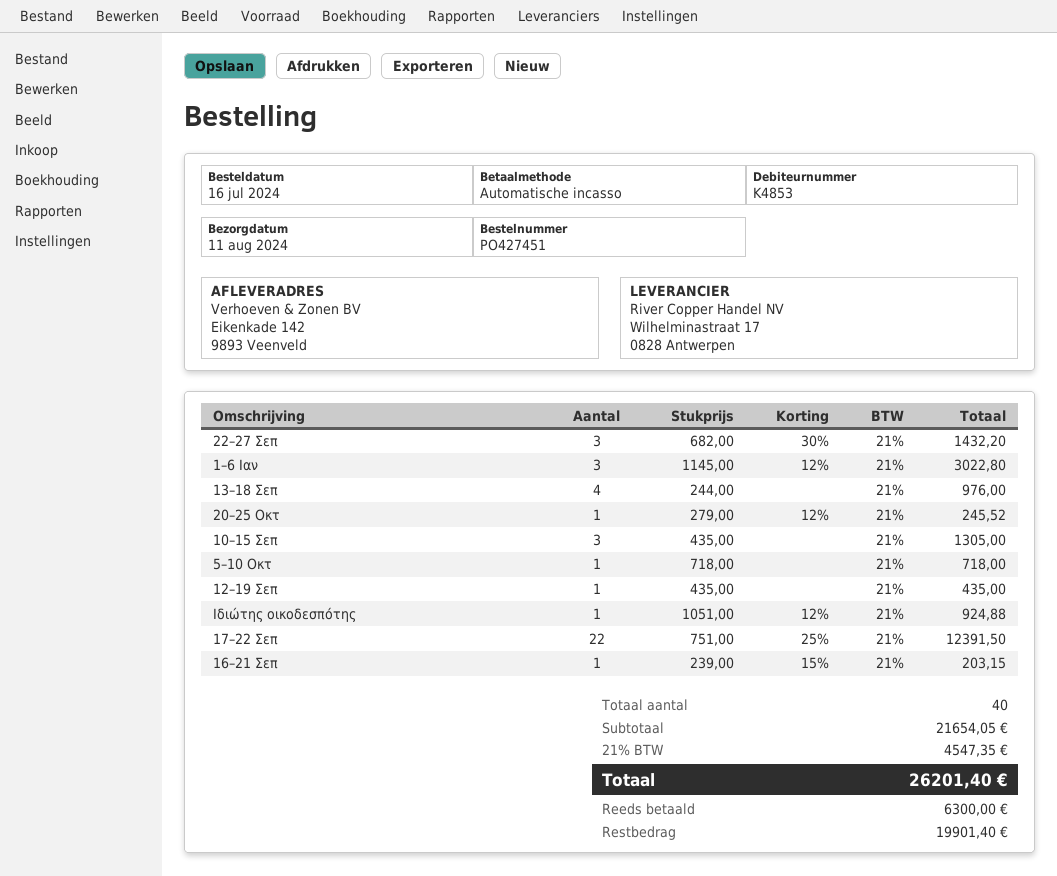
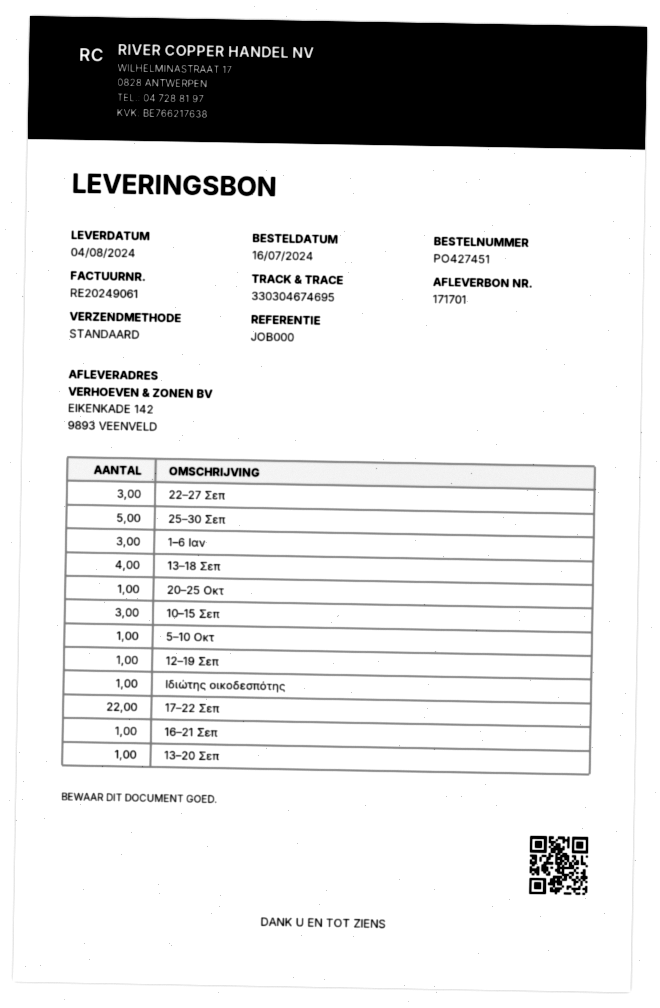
delivery date: 2024-08-11 -> 2024-08-04
25–30 Σεπ: none -> 5
13–20 Σεπ: none -> 1

